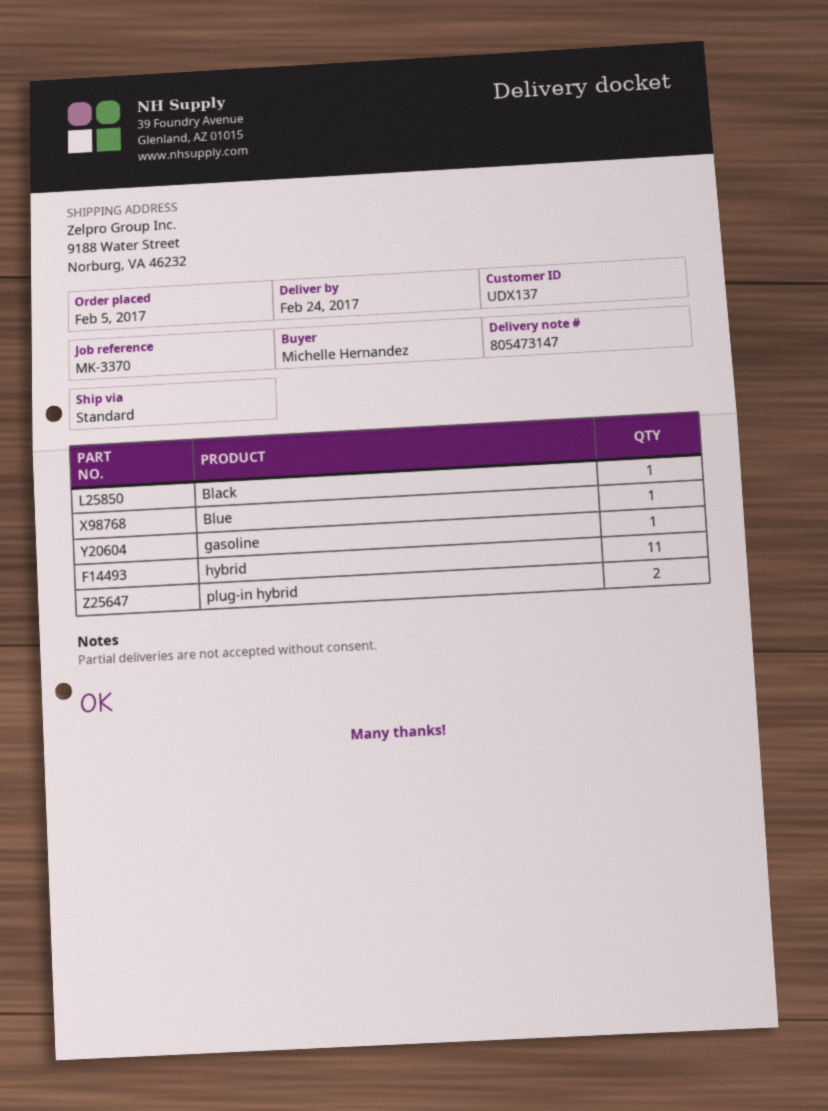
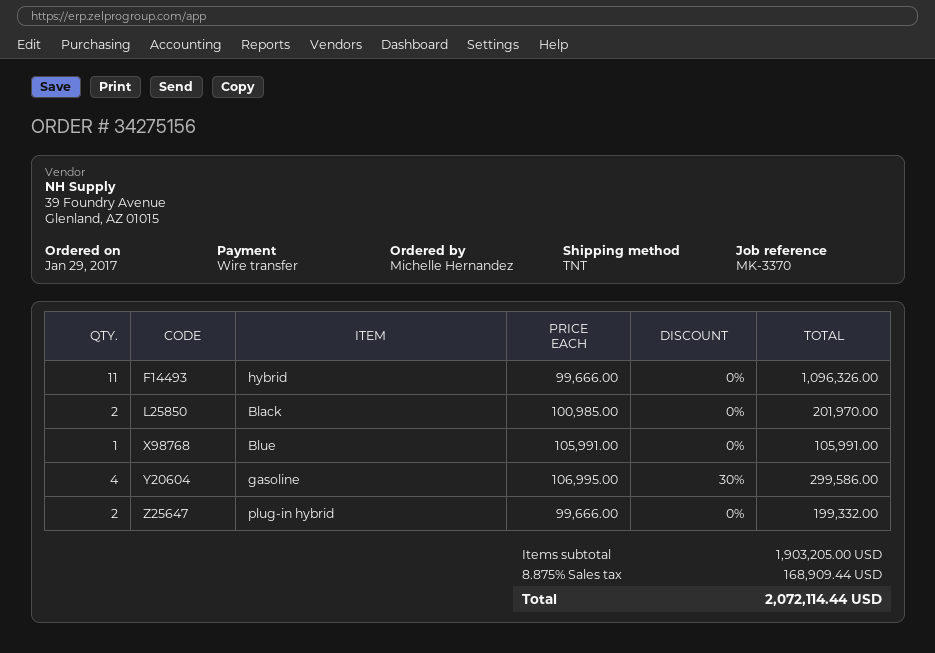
order date: 2017-02-05 -> 2017-01-29
shipping method: standard -> TNT
Black: 1 -> 2
gasoline: 1 -> 4

